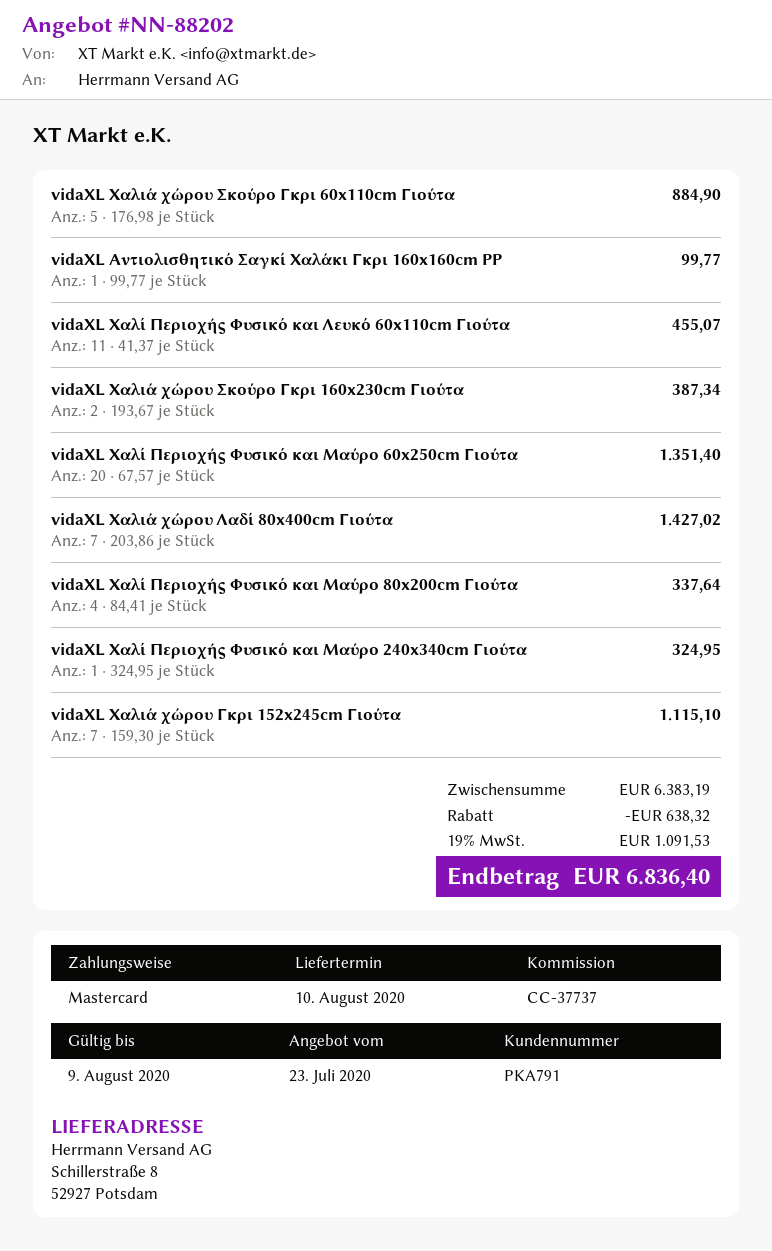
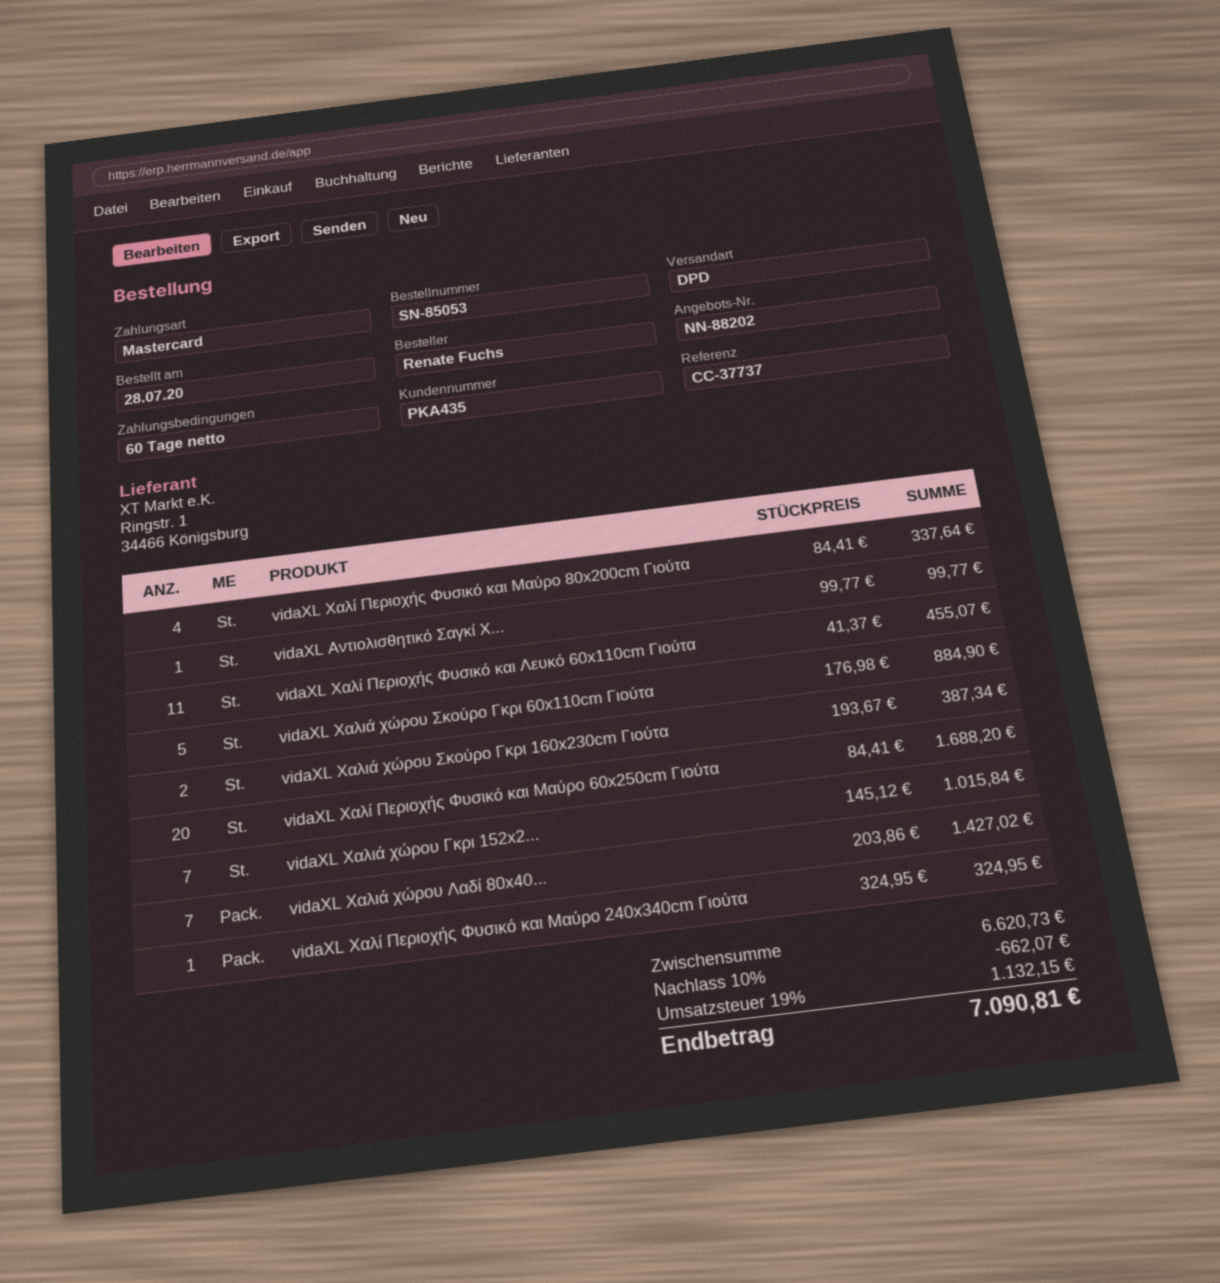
customer number: PKA791 -> PKA435
vidaXL Χαλί Περιοχής Φυσικό και Μαύρο 60x250cm Γιούτα: 20 x 67.57 = 1351.40 -> 20 x 84.41 = 1688.20
vidaXL Χαλιά χώρου Γκρι 152x245cm Γιούτα: 7 x 159.30 = 1115.10 -> 7 x 145.12 = 1015.84
subtotal: 6383.19 -> 6620.73
discount: 638.32 -> 662.07
tax: 19% = 1091.53 -> 19% = 1132.15
total: 6836.40 -> 7090.81

